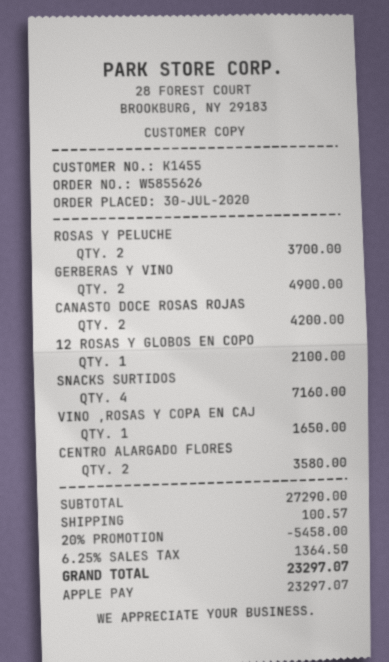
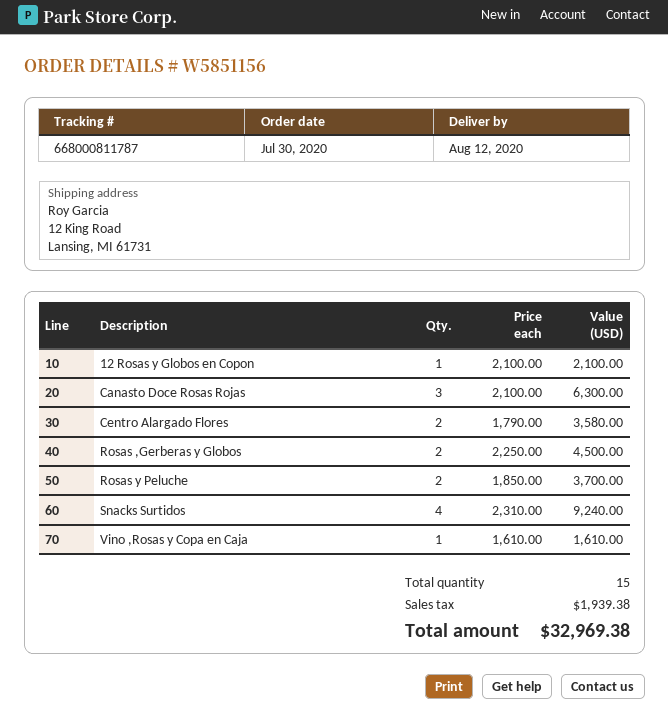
order number: W5855626 -> W5851156
GERBERAS Y VINO: 2 for 4900.00 -> none
CANASTO DOCE ROSAS ROJAS: 2 for 4200.00 -> 3 for 6300.00
SNACKS SURTIDOS: 4 for 7160.00 -> 4 for 9240.00
VINO ,ROSAS Y COPA EN CAJ: 1 for 1650.00 -> 1 for 1610.00
Rosas ,Gerberas y Globos: none -> 2 for 4500.00
discount: 20% = 5458.00 -> none
shipping: 100.57 -> none
tax: 1364.50 -> 1939.38
total: 23297.07 -> 32969.38

